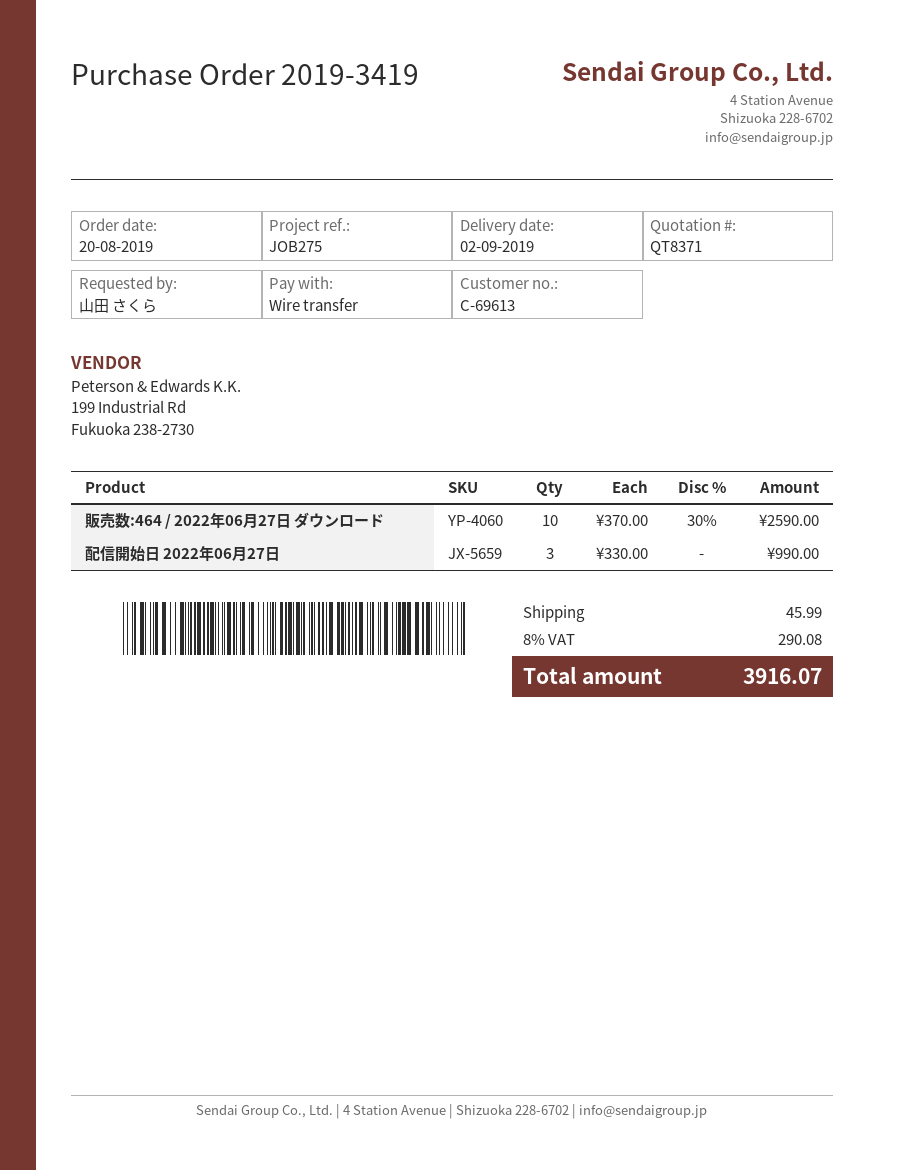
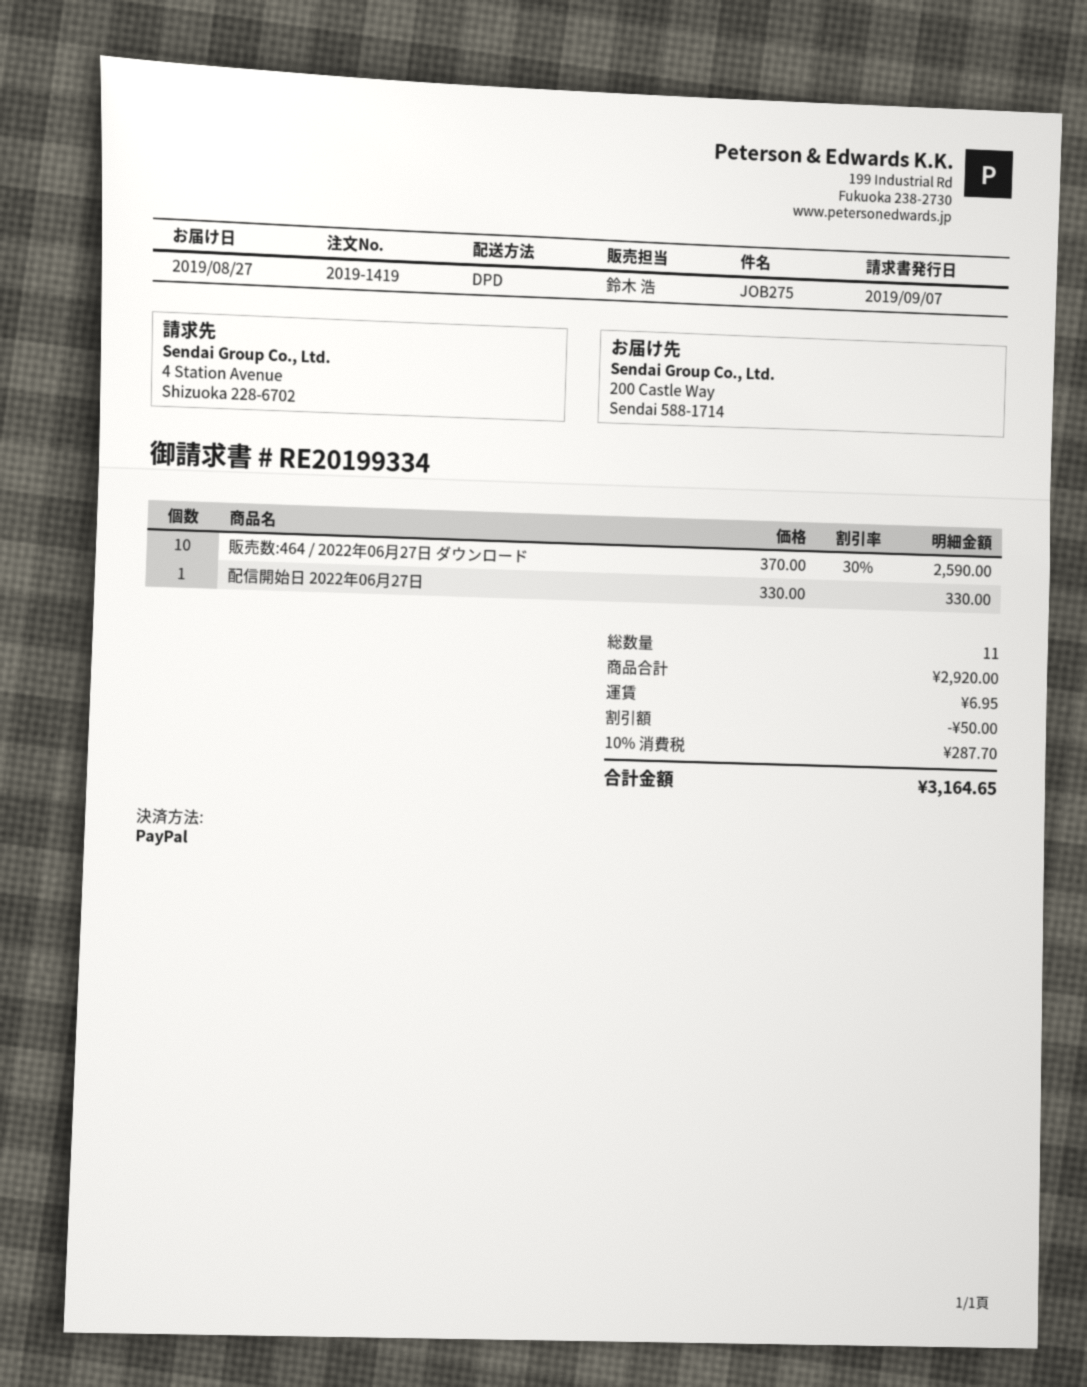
order number: 2019-3419 -> 2019-1419
delivery date: 2019-09-02 -> 2019-08-27
payment method: bank transfer -> PayPal
配信開始日 2022年06月27日: 3 x 330.00 = 990.00 -> 1 x 330.00 = 330.00
discount: none -> 50.00
shipping: 45.99 -> 6.95
tax: 8% = 290.08 -> 10% = 287.70
total: 3916.07 -> 3164.65

